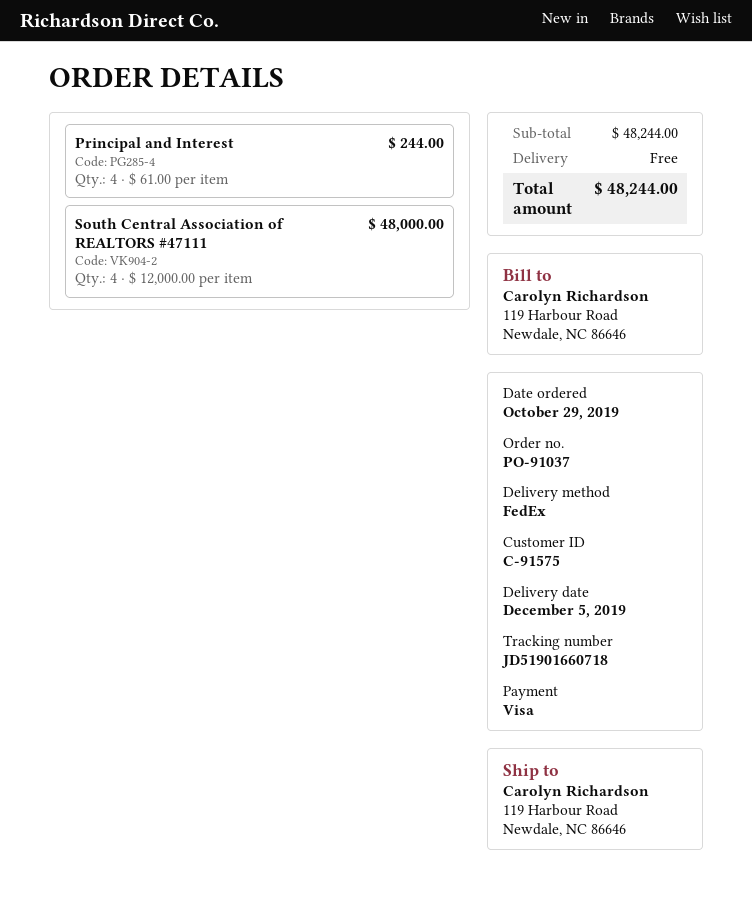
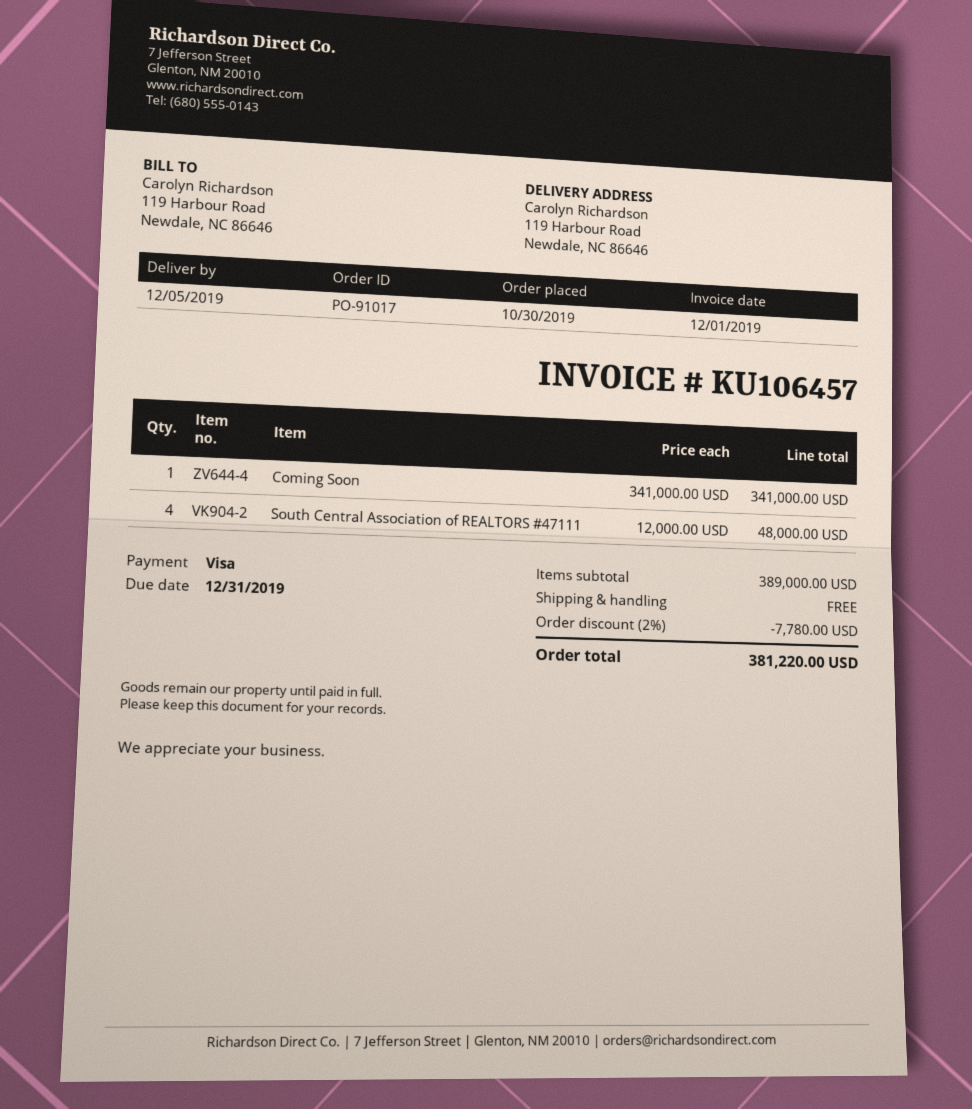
order number: PO-91037 -> PO-91017
order date: 2019-10-29 -> 2019-10-30
Principal and Interest: 4 x 61.00 = 244.00 -> none
Coming Soon: none -> 1 x 341000.00 = 341000.00
subtotal: 48244.00 -> 389000.00
discount: none -> 2% = 7780.00
total: 48244.00 -> 381220.00

